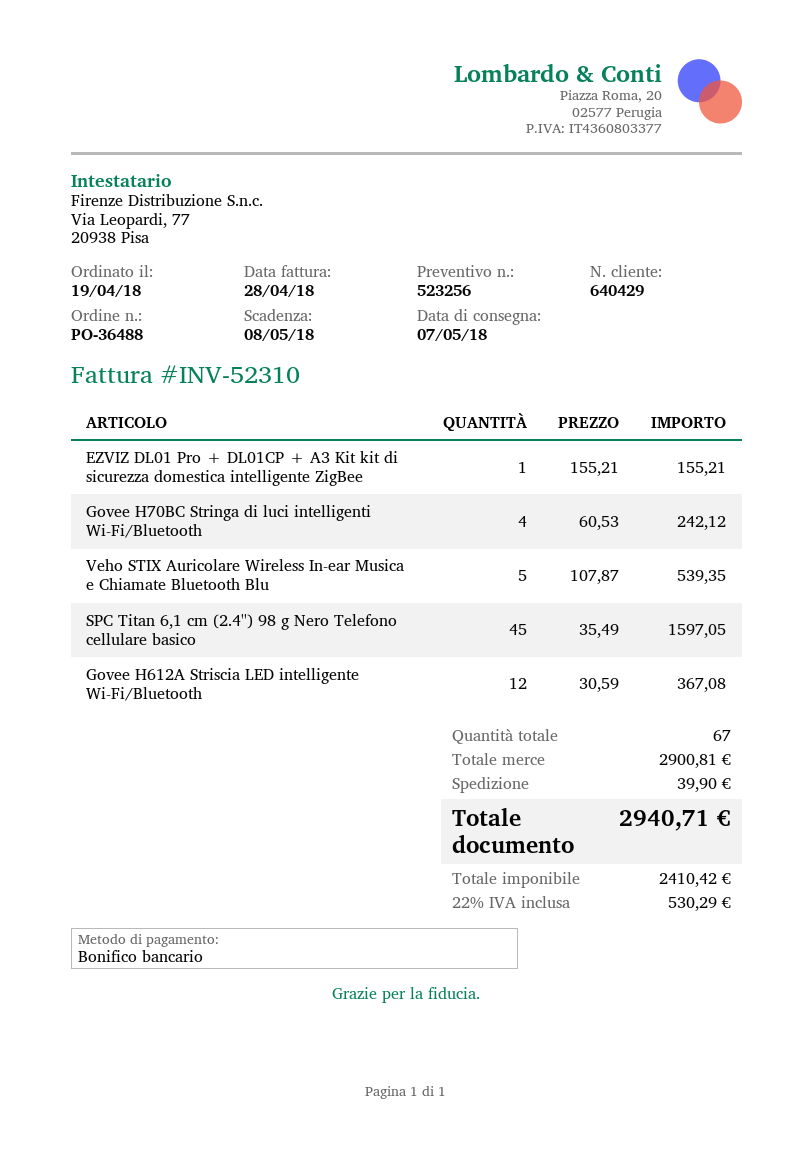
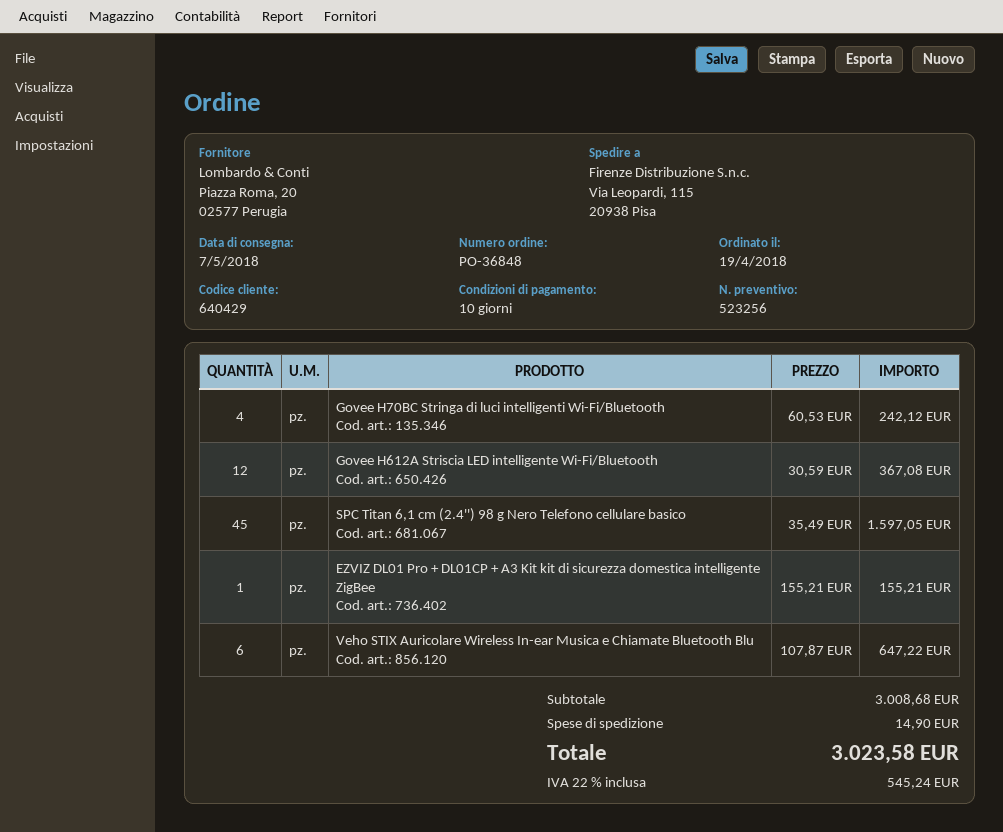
order number: PO-36488 -> PO-36848
Veho STIX Auricolare Wireless In-ear Musica e Chiamate Bluetooth Blu: 5 x 107.87 = 539.35 -> 6 x 107.87 = 647.22
subtotal: 2900.81 -> 3008.68
shipping: 39.90 -> 14.90
tax: 22% = 530.29 -> 22% = 545.24
total: 2940.71 -> 3023.58

